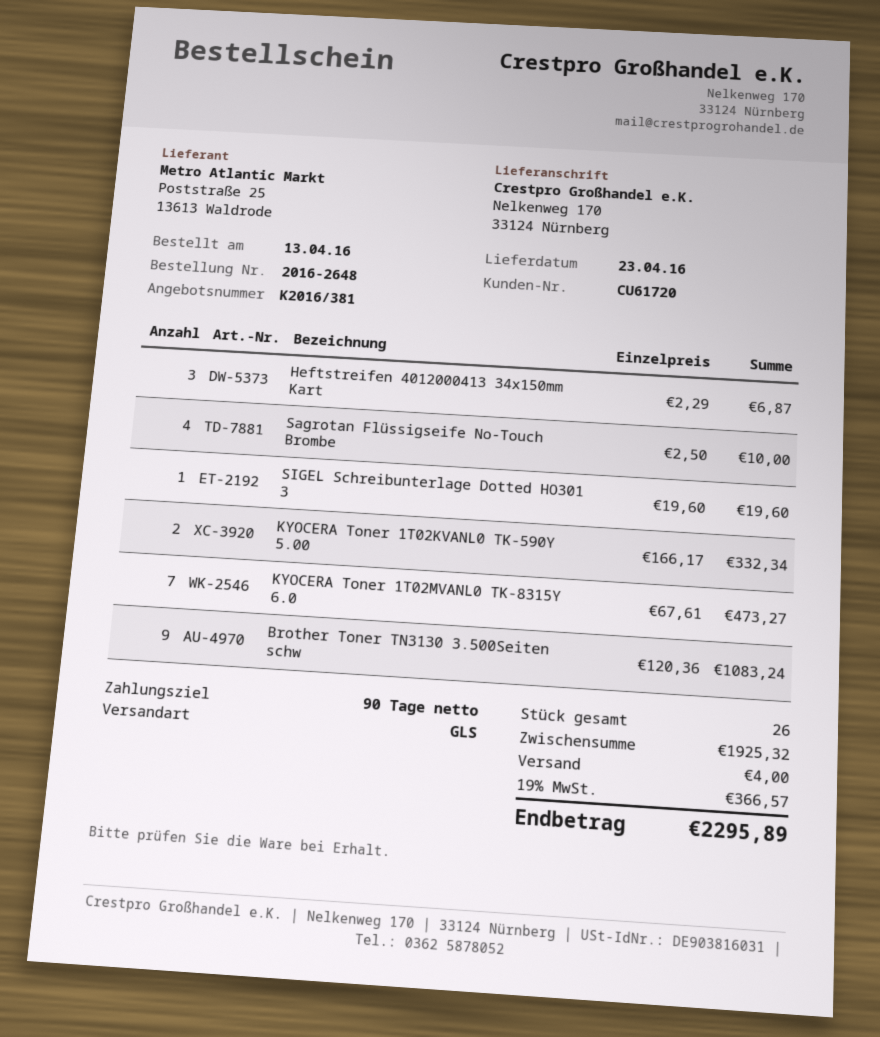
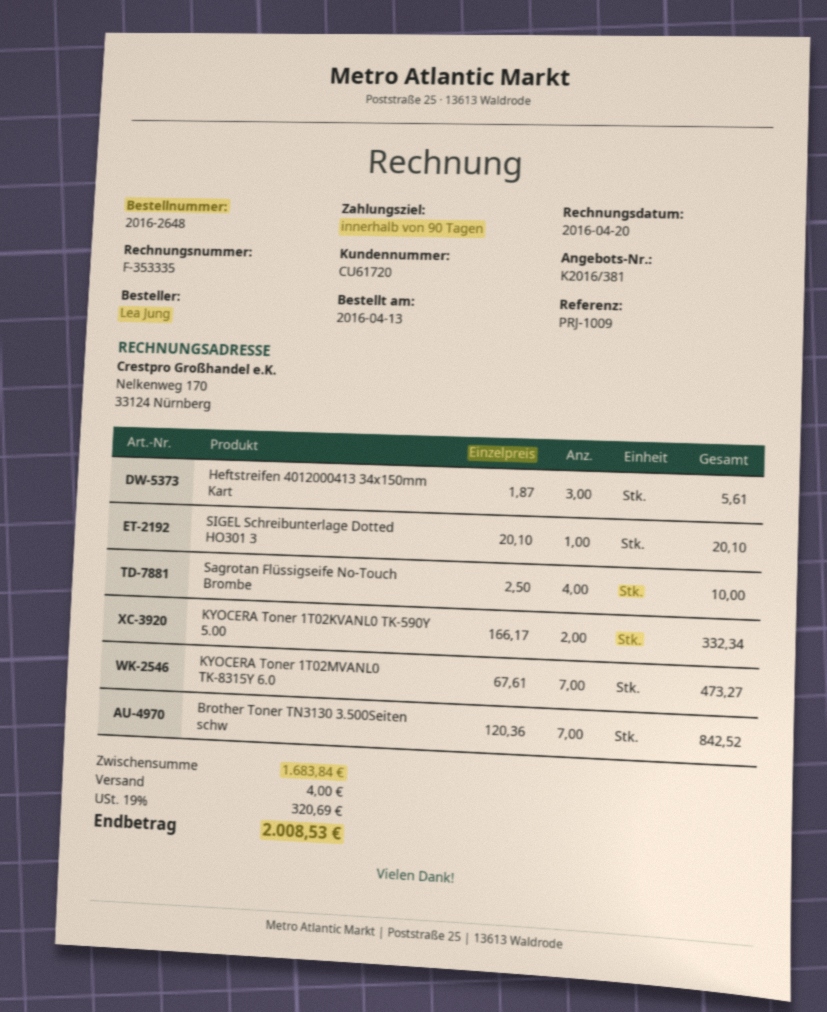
Heftstreifen 4012000413 34x150mm Kart: 3 x 2.29 = 6.87 -> 3 x 1.87 = 5.61
SIGEL Schreibunterlage Dotted HO301 3: 1 x 19.60 = 19.60 -> 1 x 20.10 = 20.10
Brother Toner TN3130 3.500Seiten schw: 9 x 120.36 = 1083.24 -> 7 x 120.36 = 842.52
subtotal: 1925.32 -> 1683.84
tax: 19% = 366.57 -> 19% = 320.69
total: 2295.89 -> 2008.53

